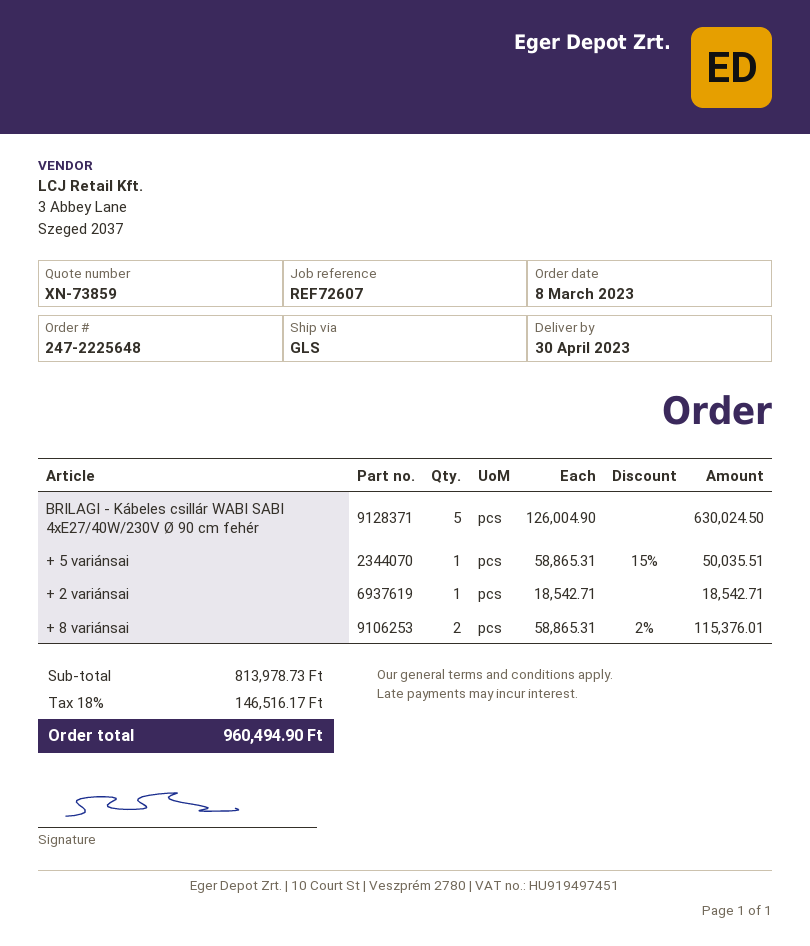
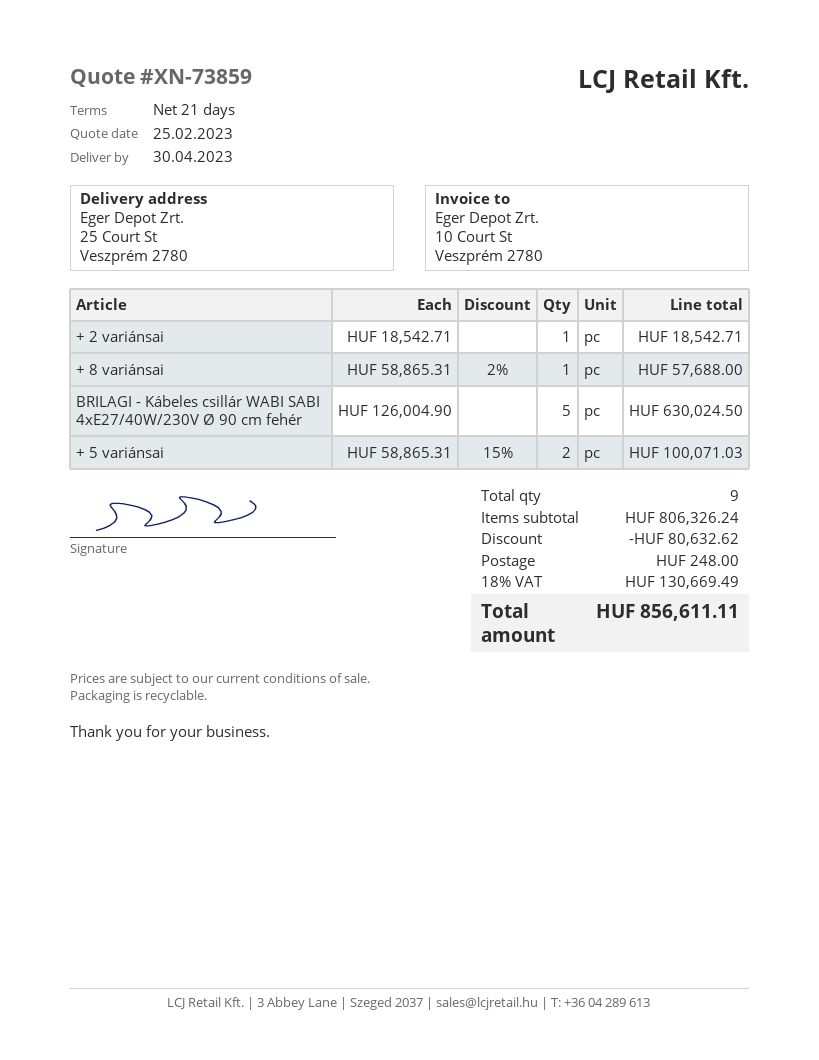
+ 5 variánsai: 1 x 58865.31 - 15% = 50035.51 -> 2 x 58865.31 - 15% = 100071.03
+ 8 variánsai: 2 x 58865.31 - 2% = 115376.01 -> 1 x 58865.31 - 2% = 57688.00
subtotal: 813978.73 -> 806326.24
discount: none -> 80632.62
shipping: none -> 248.00
tax: 18% = 146516.17 -> 18% = 130669.49
total: 960494.90 -> 856611.11

